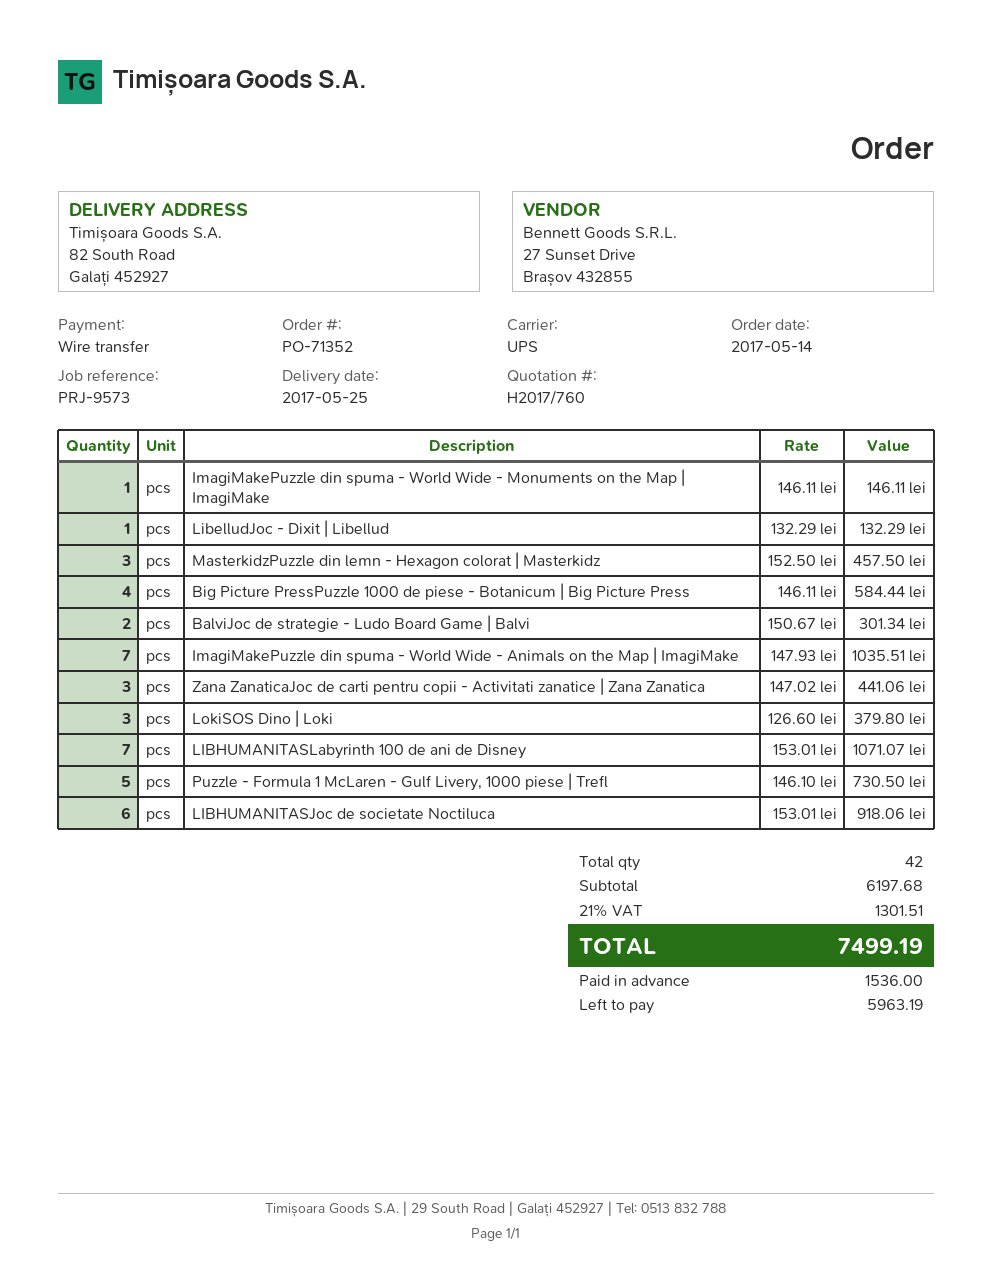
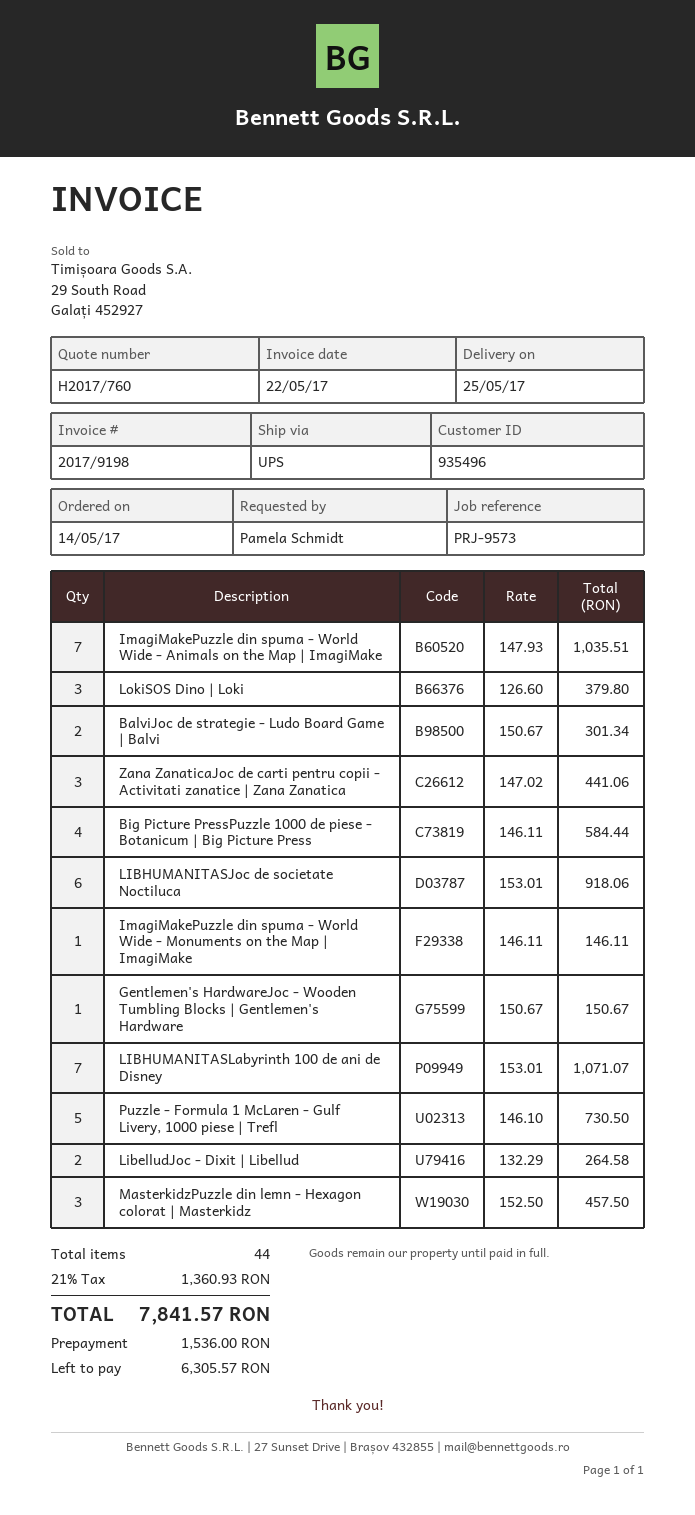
LibelludJoc - Dixit | Libellud: 1 x 132.29 = 132.29 -> 2 x 132.29 = 264.58
Gentlemen's HardwareJoc - Wooden Tumbling Blocks | Gentlemen's Hardware: none -> 1 x 150.67 = 150.67
total quantity: 42 -> 44
tax: 21% = 1301.51 -> 21% = 1360.93
total: 7499.19 -> 7841.57
balance: 5963.19 -> 6305.57

